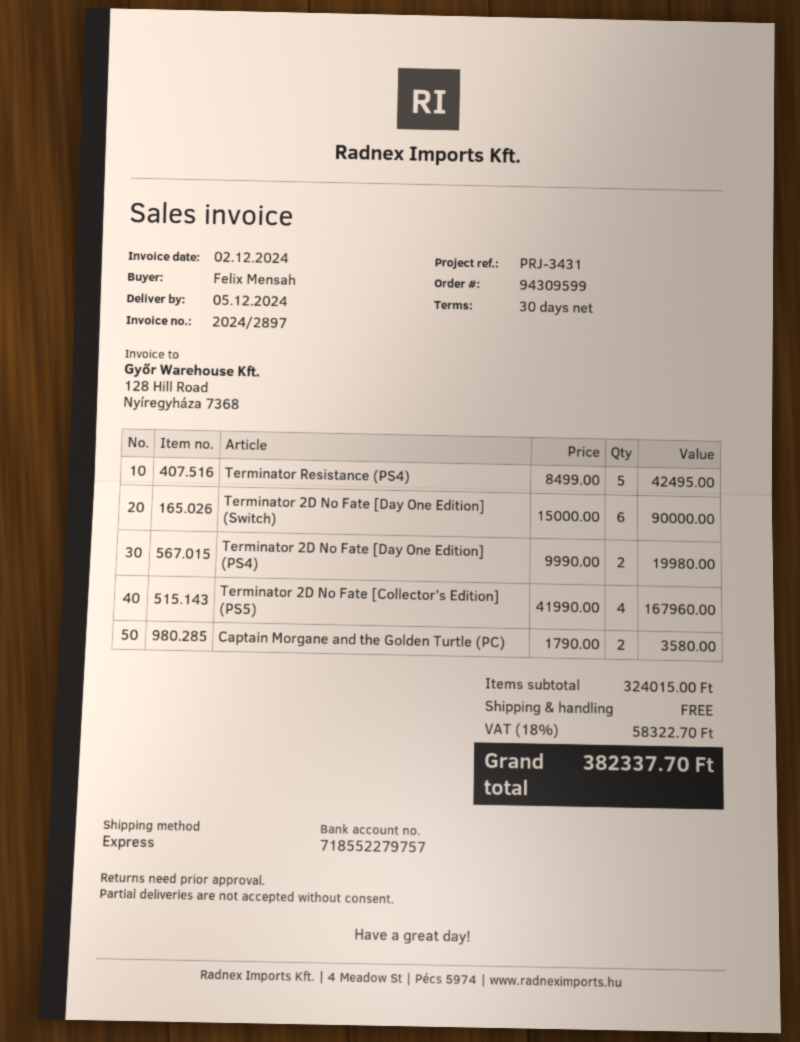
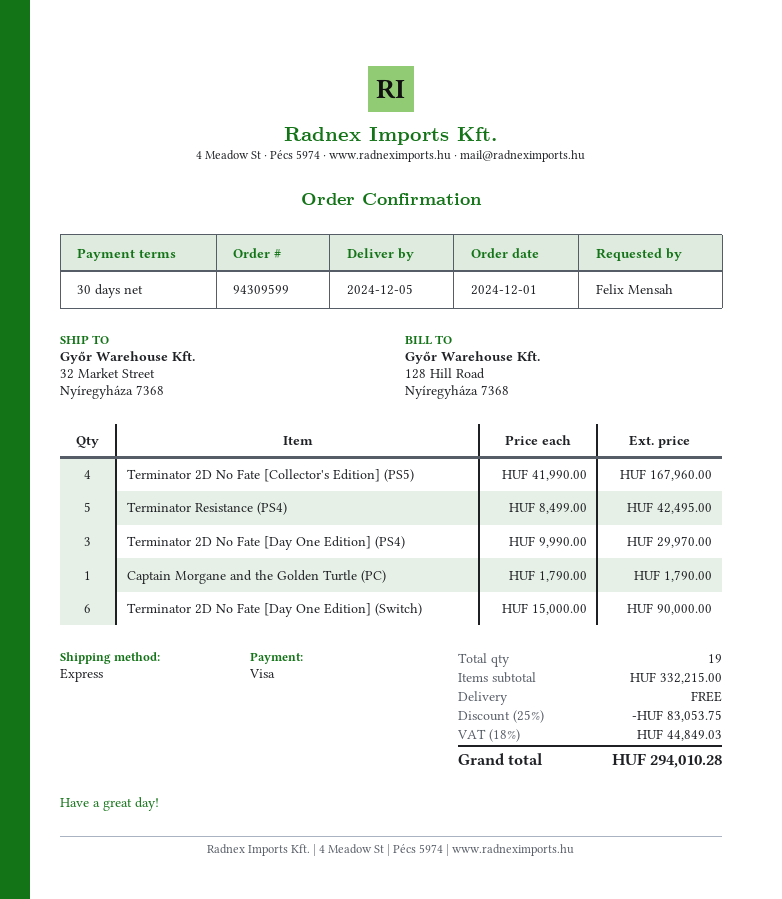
Terminator 2D No Fate [Day One Edition] (PS4): 2 x 9990.00 = 19980.00 -> 3 x 9990.00 = 29970.00
Captain Morgane and the Golden Turtle (PC): 2 x 1790.00 = 3580.00 -> 1 x 1790.00 = 1790.00
subtotal: 324015.00 -> 332215.00
discount: none -> 25% = 83053.75
tax: 18% = 58322.70 -> 18% = 44849.03
total: 382337.70 -> 294010.28

